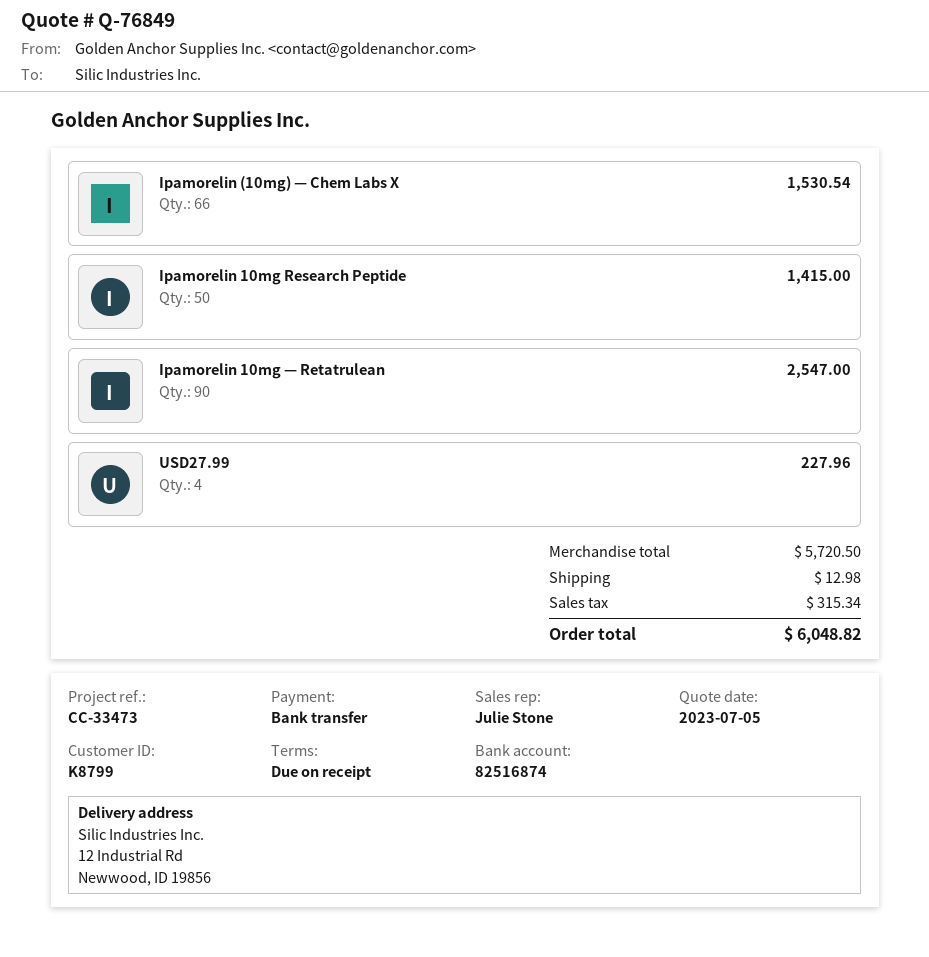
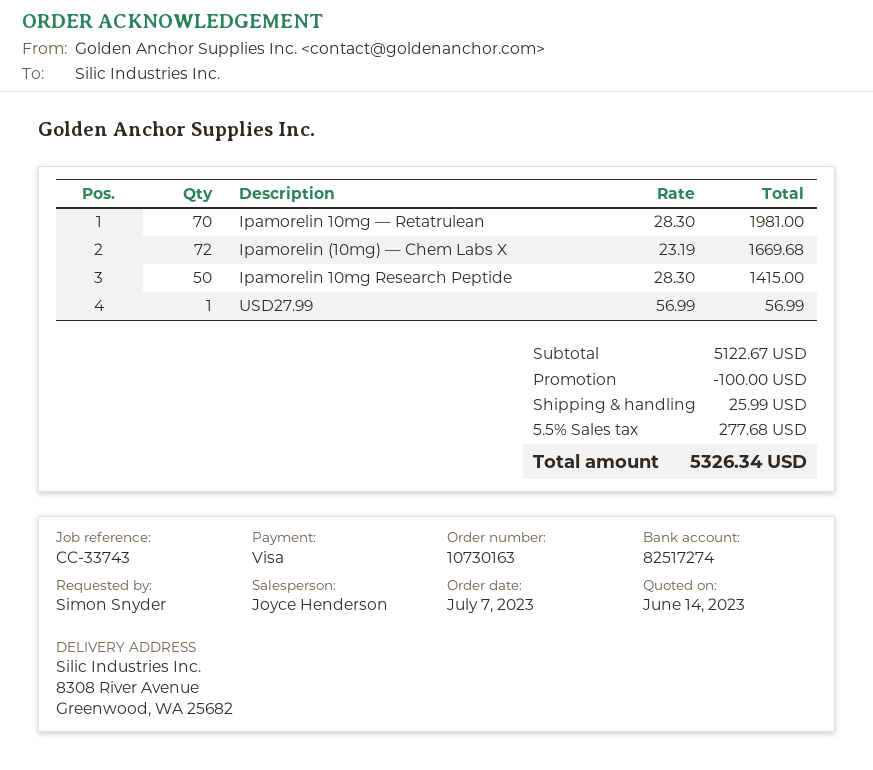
quote date: 2023-07-05 -> 2023-06-14
reference: CC-33473 -> CC-33743
sales rep: Julie Stone -> Joyce Henderson
payment method: bank transfer -> Visa
bank account: 82516874 -> 82517274
ship to: 12 Industrial Rd, Newwood, ID 19856 -> 8308 River Avenue, Greenwood, WA 25682
Ipamorelin (10mg) — Chem Labs X: 66 for 1530.54 -> 72 for 1669.68
Ipamorelin 10mg — Retatrulean: 90 for 2547.00 -> 70 for 1981.00
USD27.99: 4 for 227.96 -> 1 for 56.99
subtotal: 5720.50 -> 5122.67
discount: none -> 100.00
shipping: 12.98 -> 25.99
tax: 315.34 -> 277.68
total: 6048.82 -> 5326.34

